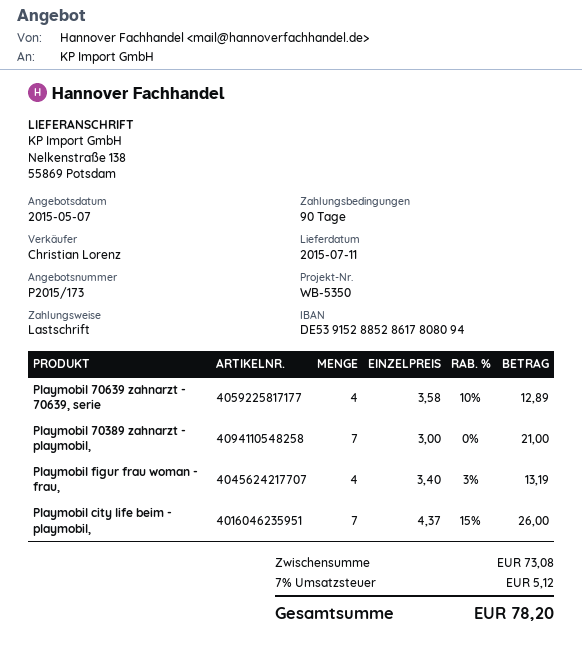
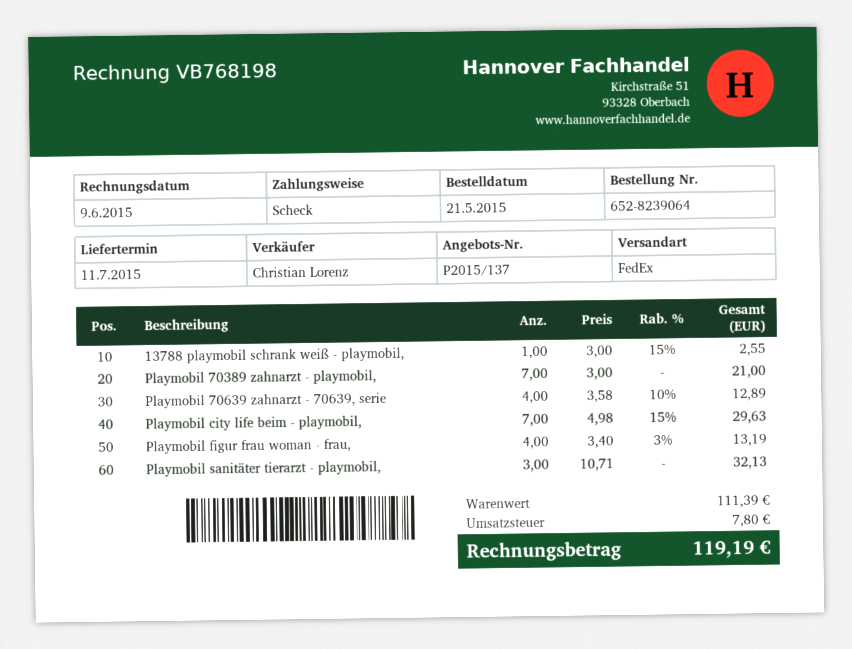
quote number: P2015/173 -> P2015/137
payment method: direct debit -> cheque
Playmobil city life beim - playmobil,: 7 x 4.37 - 15% = 26.00 -> 7 x 4.98 - 15% = 29.63
13788 playmobil schrank weiß - playmobil,: none -> 1 x 3.00 - 15% = 2.55
Playmobil sanitäter tierarzt - playmobil,: none -> 3 x 10.71 = 32.13
subtotal: 73.08 -> 111.39
tax: 5.12 -> 7.80
total: 78.20 -> 119.19

